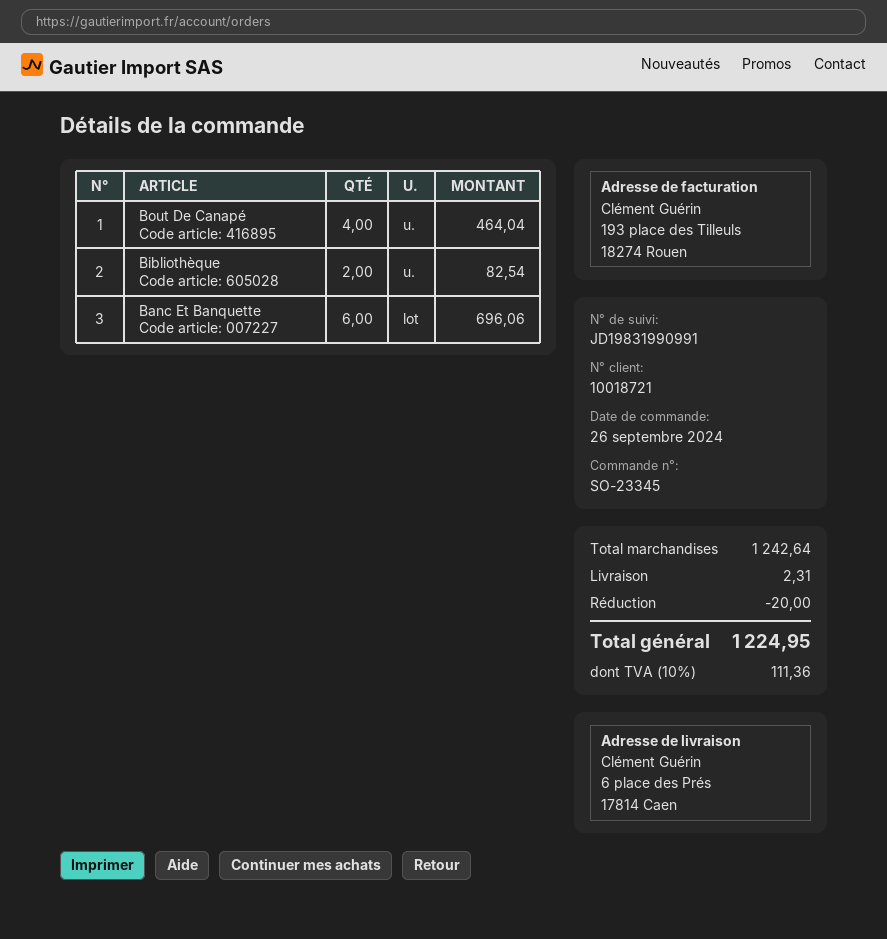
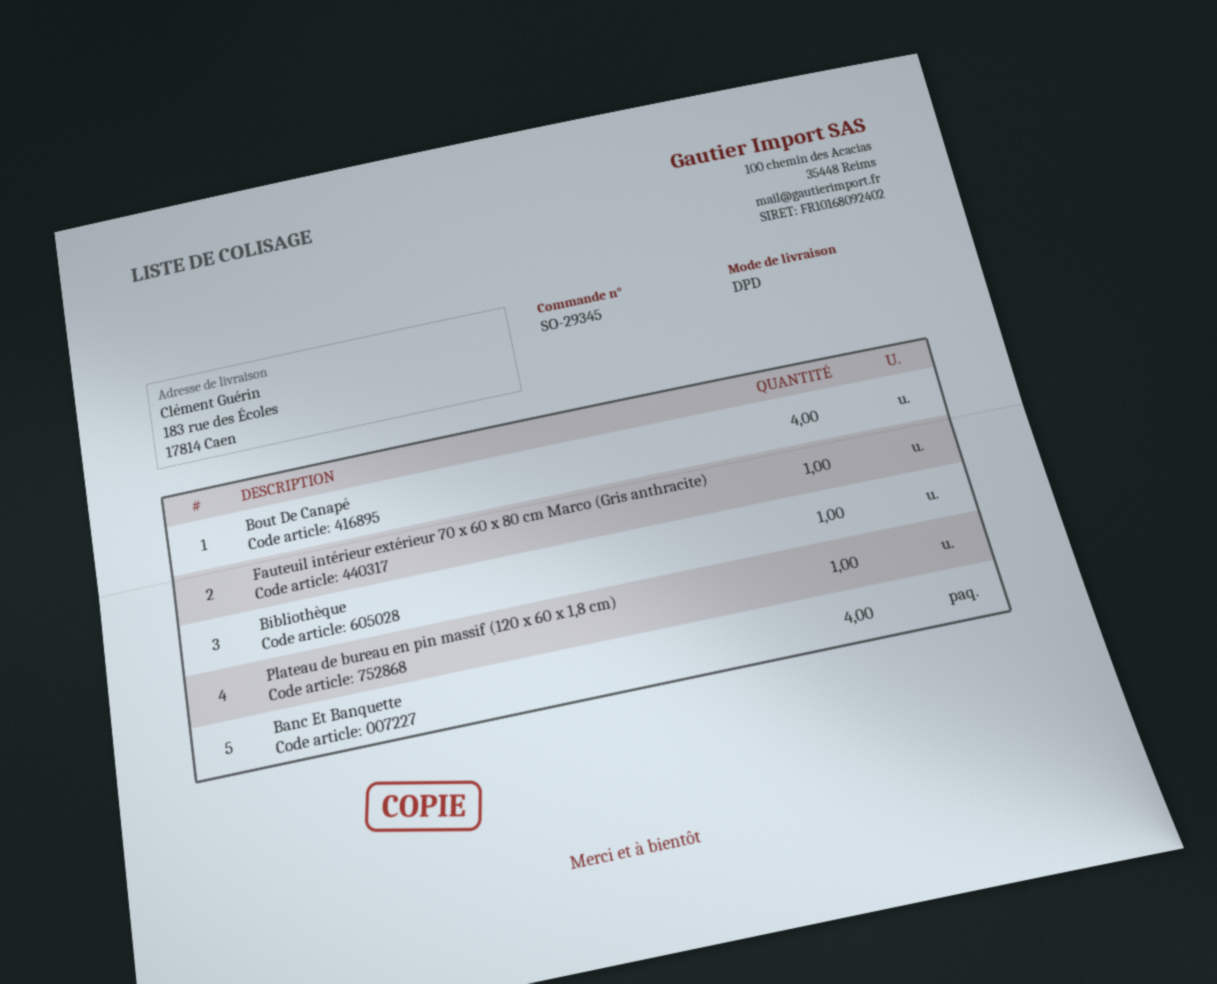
order number: SO-23345 -> SO-29345
ship to: 6 place des Prés, 17814 Caen -> 183 rue des Écoles, 17814 Caen
Bibliothèque: 2 -> 1
Banc Et Banquette: 6 -> 4
Fauteuil intérieur extérieur 70 x 60 x 80 cm Marco (Gris anthracite): none -> 1
Plateau de bureau en pin massif (120 x 60 x 1,8 cm): none -> 1

